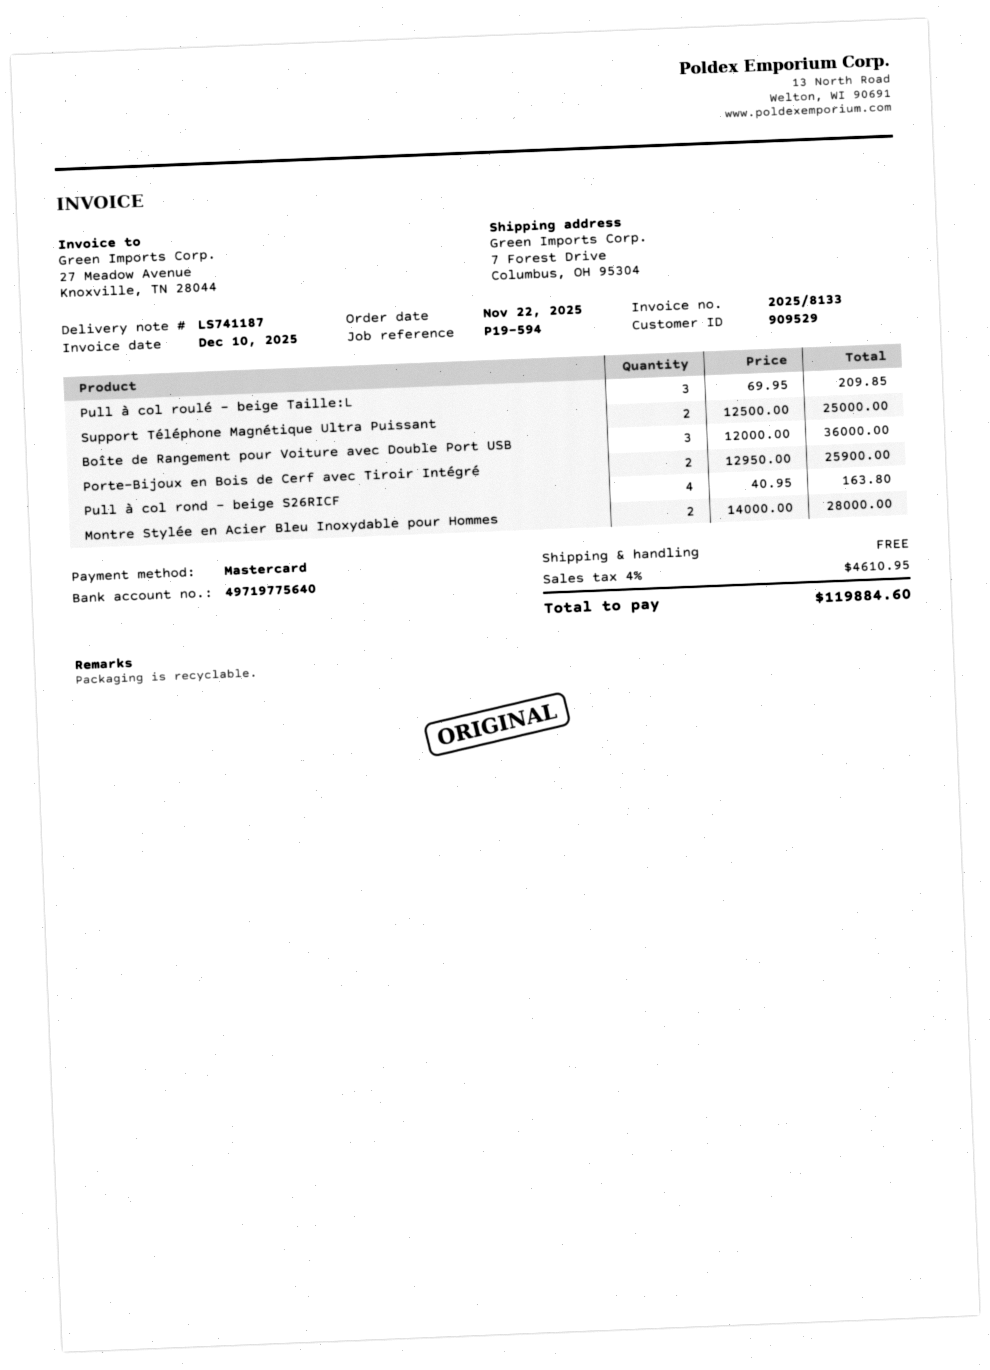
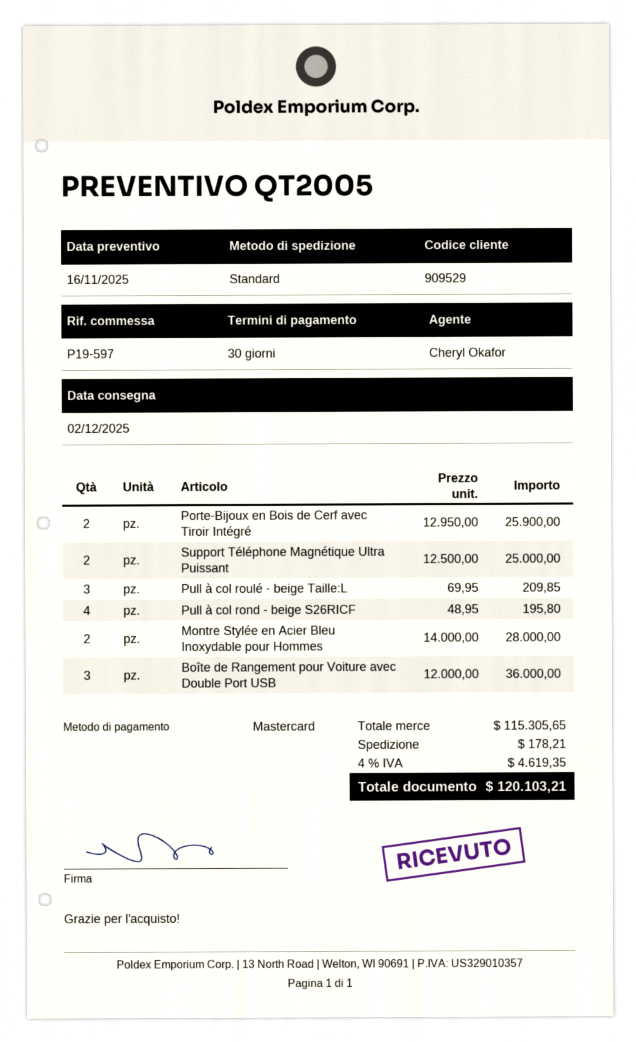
reference: P19-594 -> P19-597
Pull à col rond - beige S26RICF: 4 x 40.95 = 163.80 -> 4 x 48.95 = 195.80
shipping: 0.00 -> 178.21
tax: 4% = 4610.95 -> 4% = 4619.35
total: 119884.60 -> 120103.21

